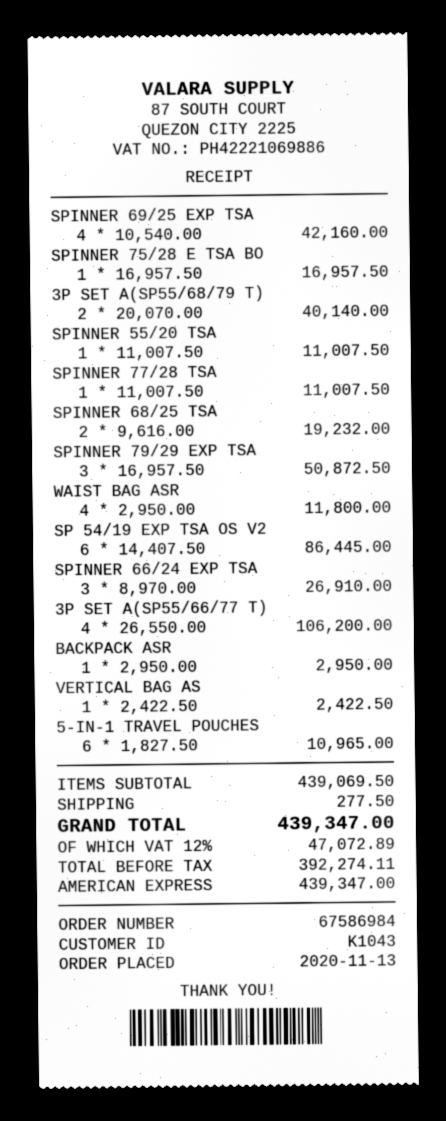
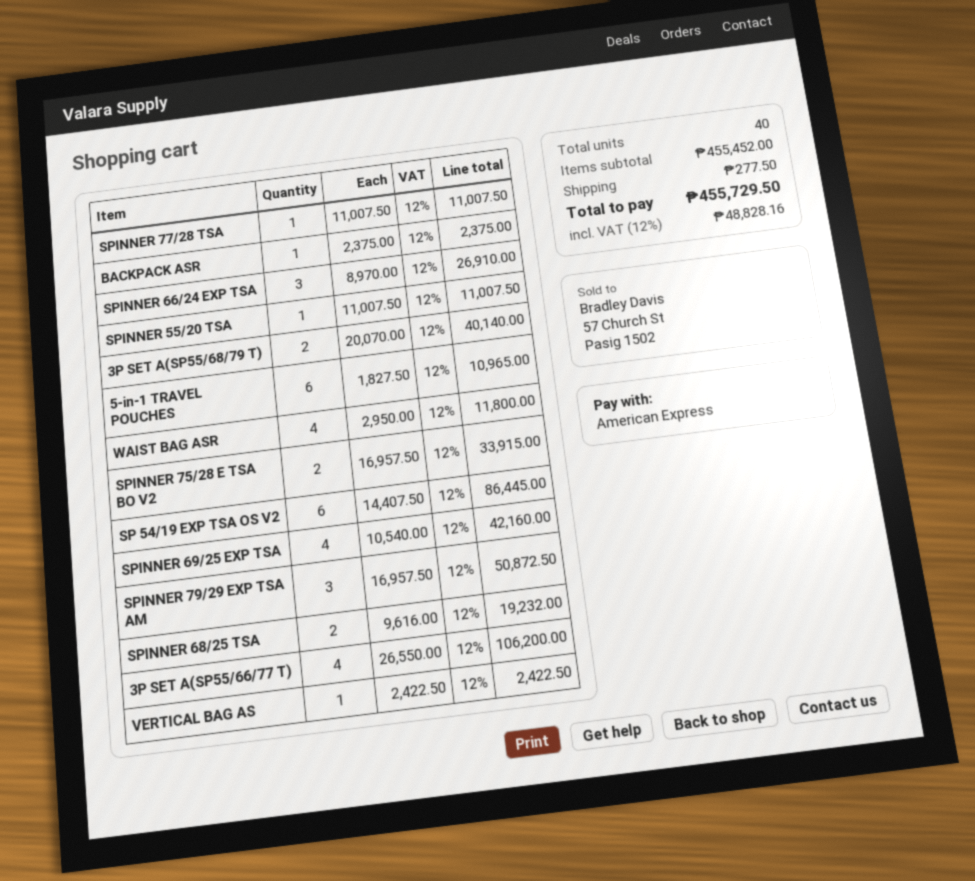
SPINNER 75/28 E TSA BO: 1 x 16957.50 = 16957.50 -> 2 x 16957.50 = 33915.00
BACKPACK ASR: 1 x 2950.00 = 2950.00 -> 1 x 2375.00 = 2375.00
subtotal: 439069.50 -> 455452.00
tax: 12% = 47072.89 -> 12% = 48828.16
total: 439347.00 -> 455729.50

